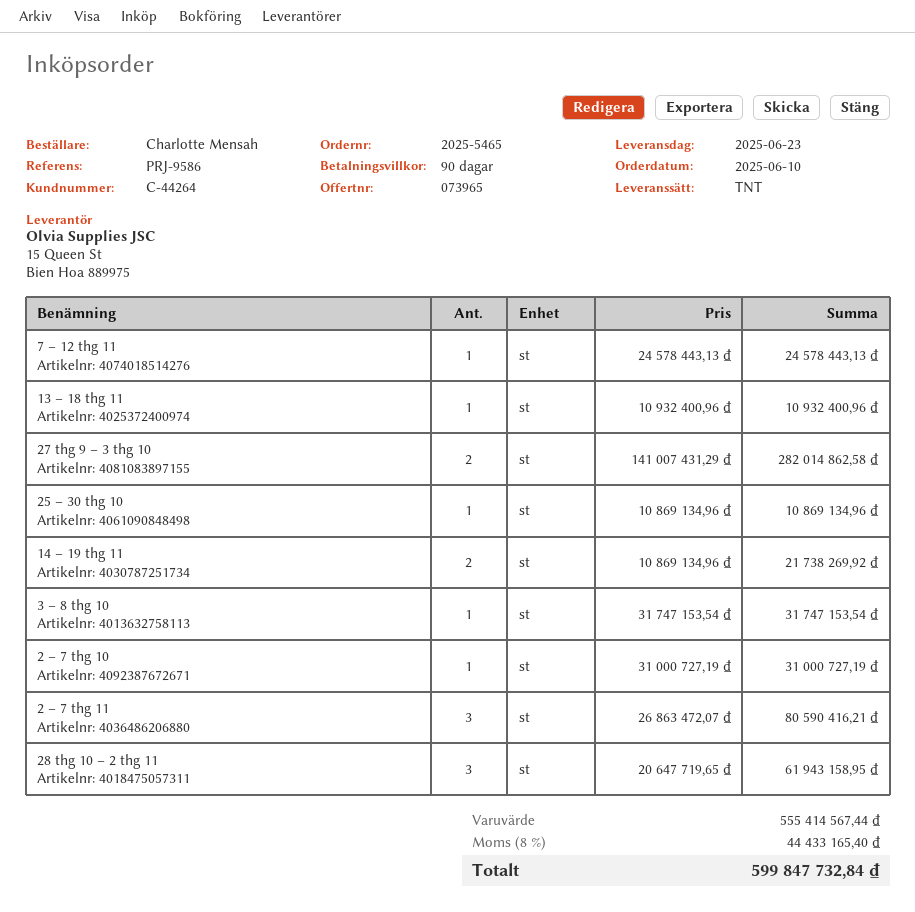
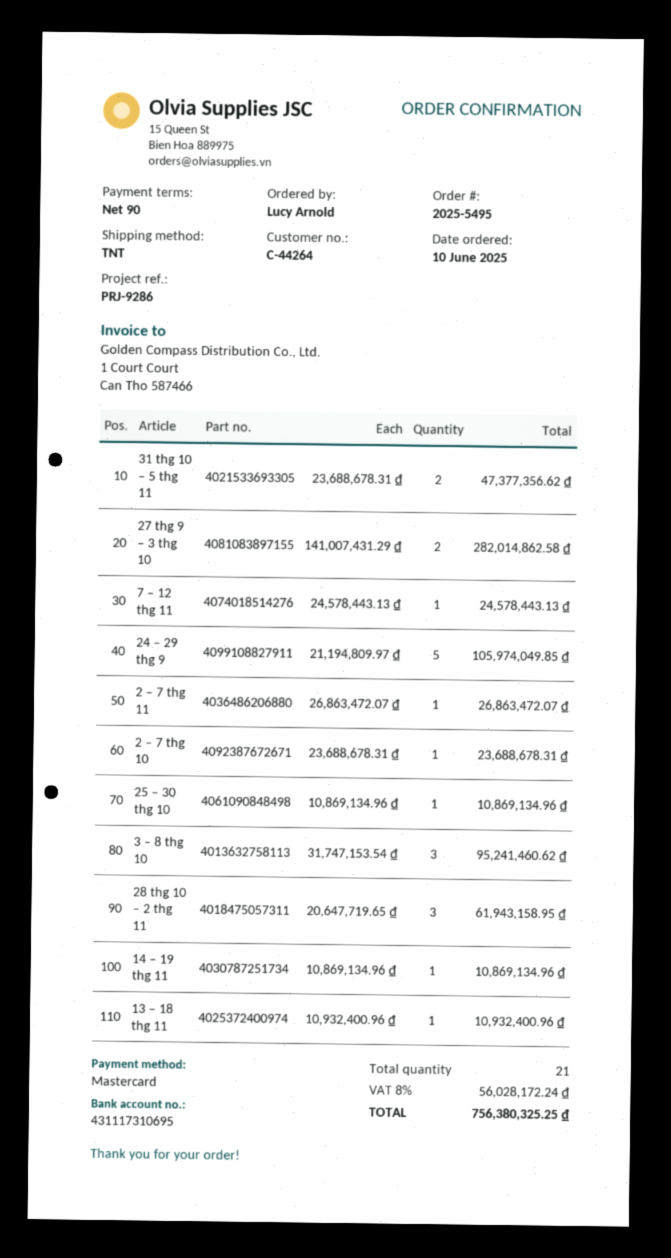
order number: 2025-5465 -> 2025-5495
reference: PRJ-9586 -> PRJ-9286
ordered by: Charlotte Mensah -> Lucy Arnold
14 – 19 thg 11: 2 x 10869134.96 = 21738269.92 -> 1 x 10869134.96 = 10869134.96
3 – 8 thg 10: 1 x 31747153.54 = 31747153.54 -> 3 x 31747153.54 = 95241460.62
2 – 7 thg 10: 1 x 31000727.19 = 31000727.19 -> 1 x 23688678.31 = 23688678.31
2 – 7 thg 11: 3 x 26863472.07 = 80590416.21 -> 1 x 26863472.07 = 26863472.07
31 thg 10 – 5 thg 11: none -> 2 x 23688678.31 = 47377356.62
24 – 29 thg 9: none -> 5 x 21194809.97 = 105974049.85
tax: 8% = 44433165.40 -> 8% = 56028172.24
total: 599847732.84 -> 756380325.25

